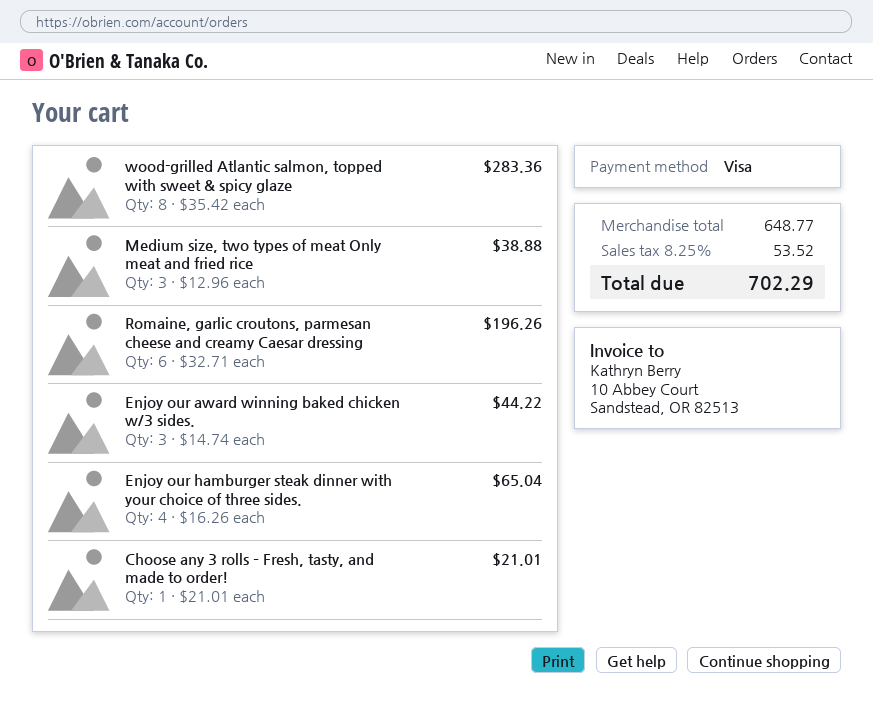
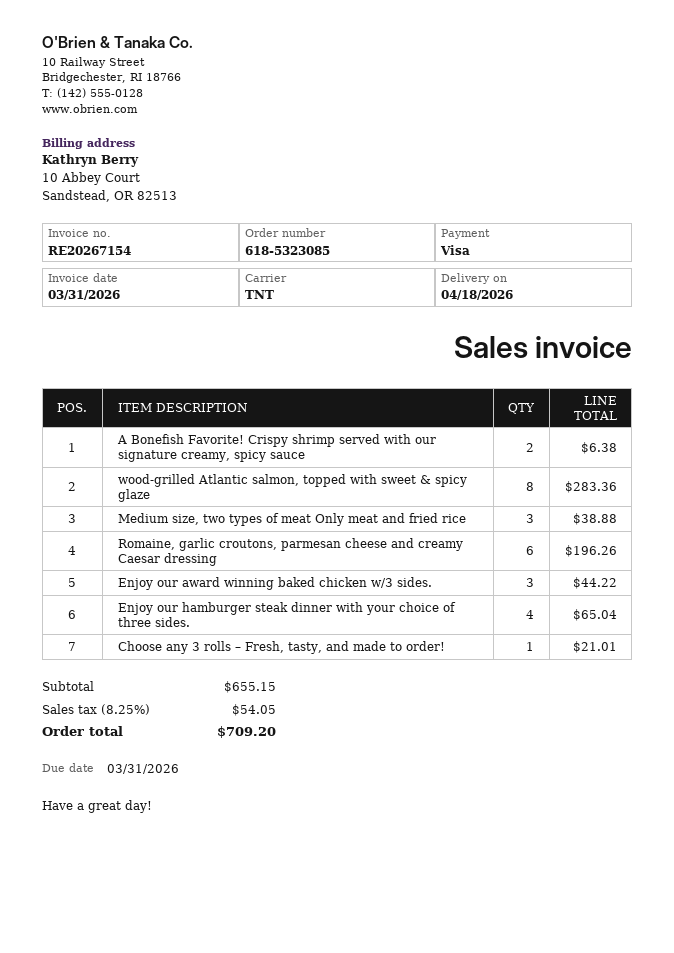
A Bonefish Favorite! Crispy shrimp served with our signature creamy, spicy sauce: none -> 2 for 6.38
subtotal: 648.77 -> 655.15
tax: 8.25% = 53.52 -> 8.25% = 54.05
total: 702.29 -> 709.20

